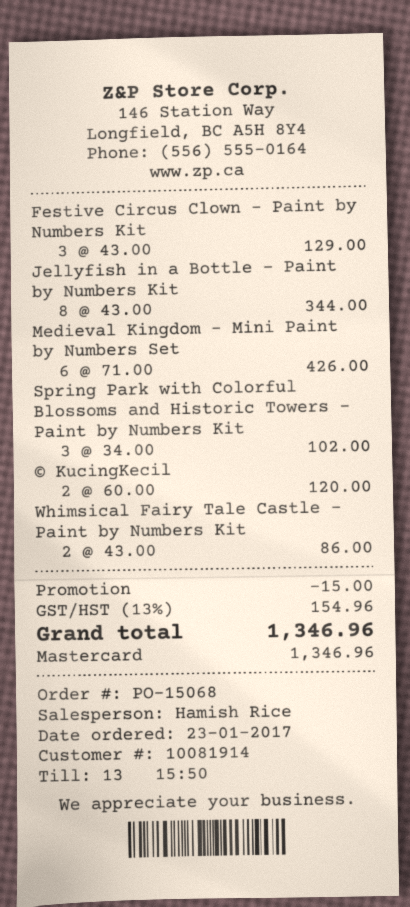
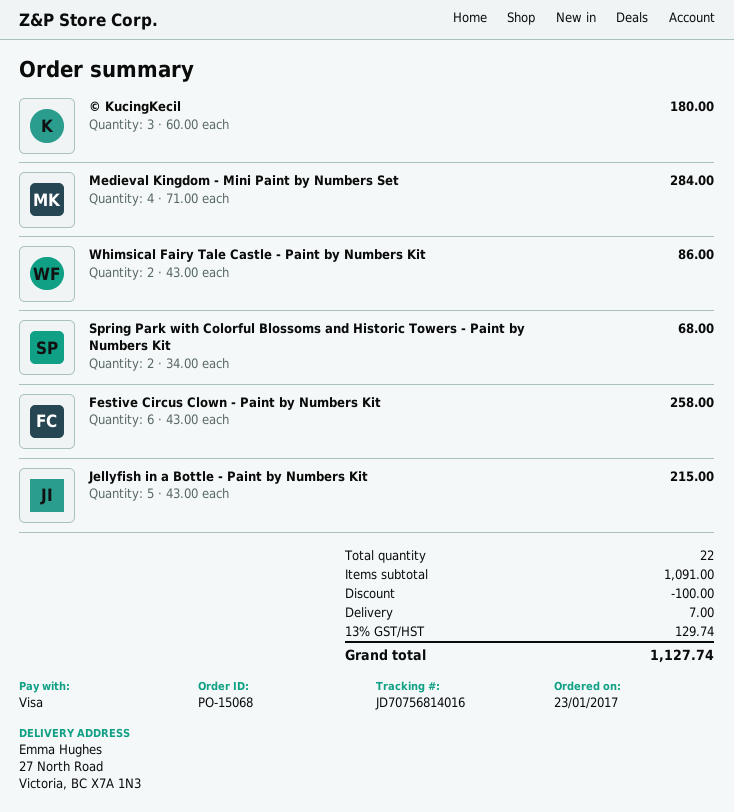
payment method: Mastercard -> Visa
Festive Circus Clown - Paint by Numbers Kit: 3 x 43.00 = 129.00 -> 6 x 43.00 = 258.00
Jellyfish in a Bottle - Paint by Numbers Kit: 8 x 43.00 = 344.00 -> 5 x 43.00 = 215.00
Medieval Kingdom - Mini Paint by Numbers Set: 6 x 71.00 = 426.00 -> 4 x 71.00 = 284.00
Spring Park with Colorful Blossoms and Historic Towers - Paint by Numbers Kit: 3 x 34.00 = 102.00 -> 2 x 34.00 = 68.00
© KucingKecil: 2 x 60.00 = 120.00 -> 3 x 60.00 = 180.00
discount: 15.00 -> 100.00
shipping: none -> 7.00
tax: 13% = 154.96 -> 13% = 129.74
total: 1346.96 -> 1127.74

